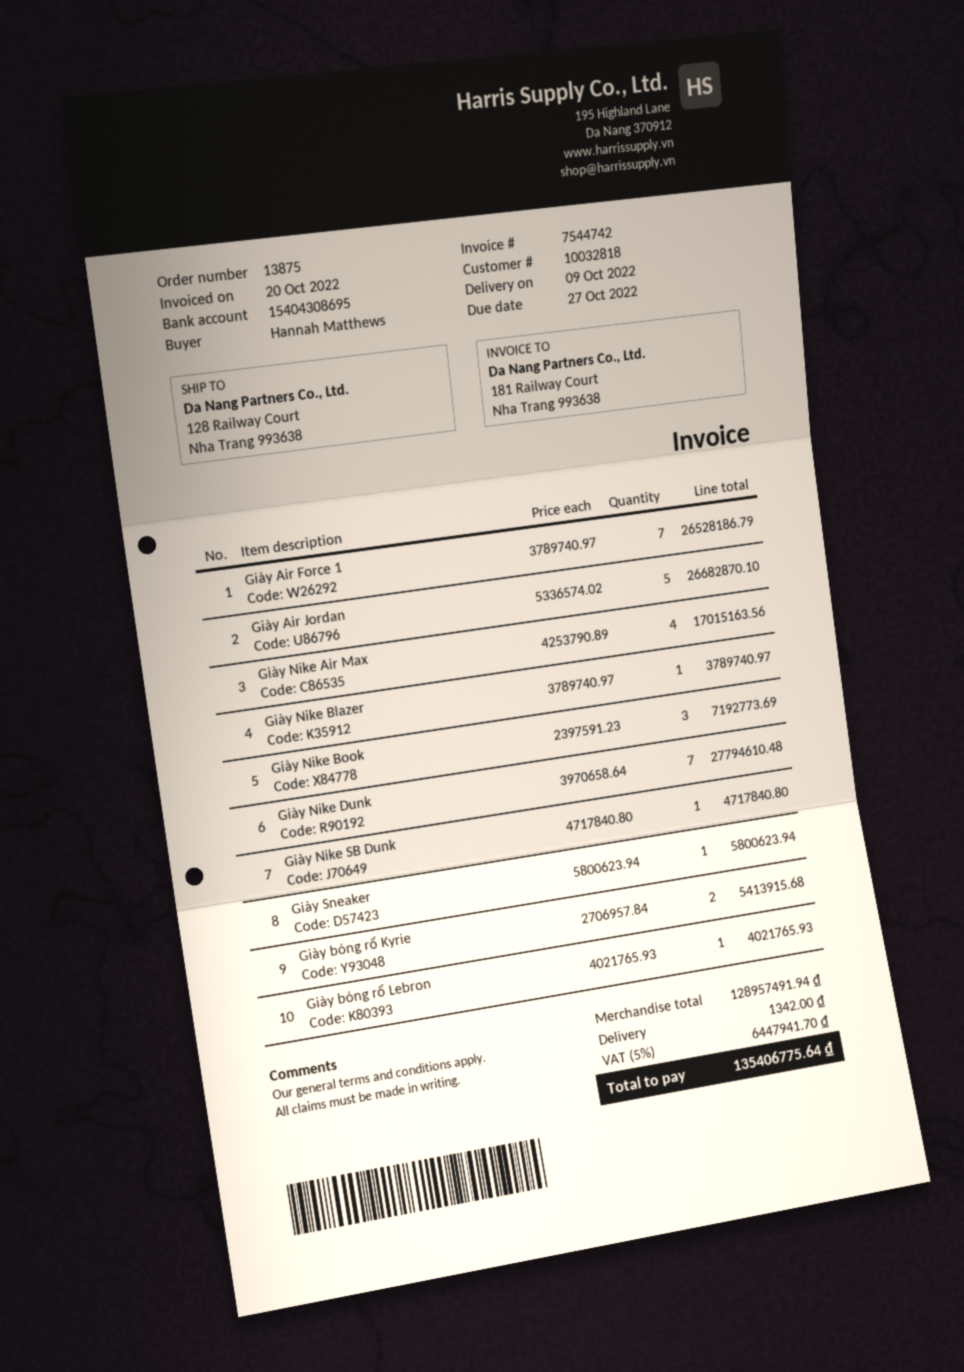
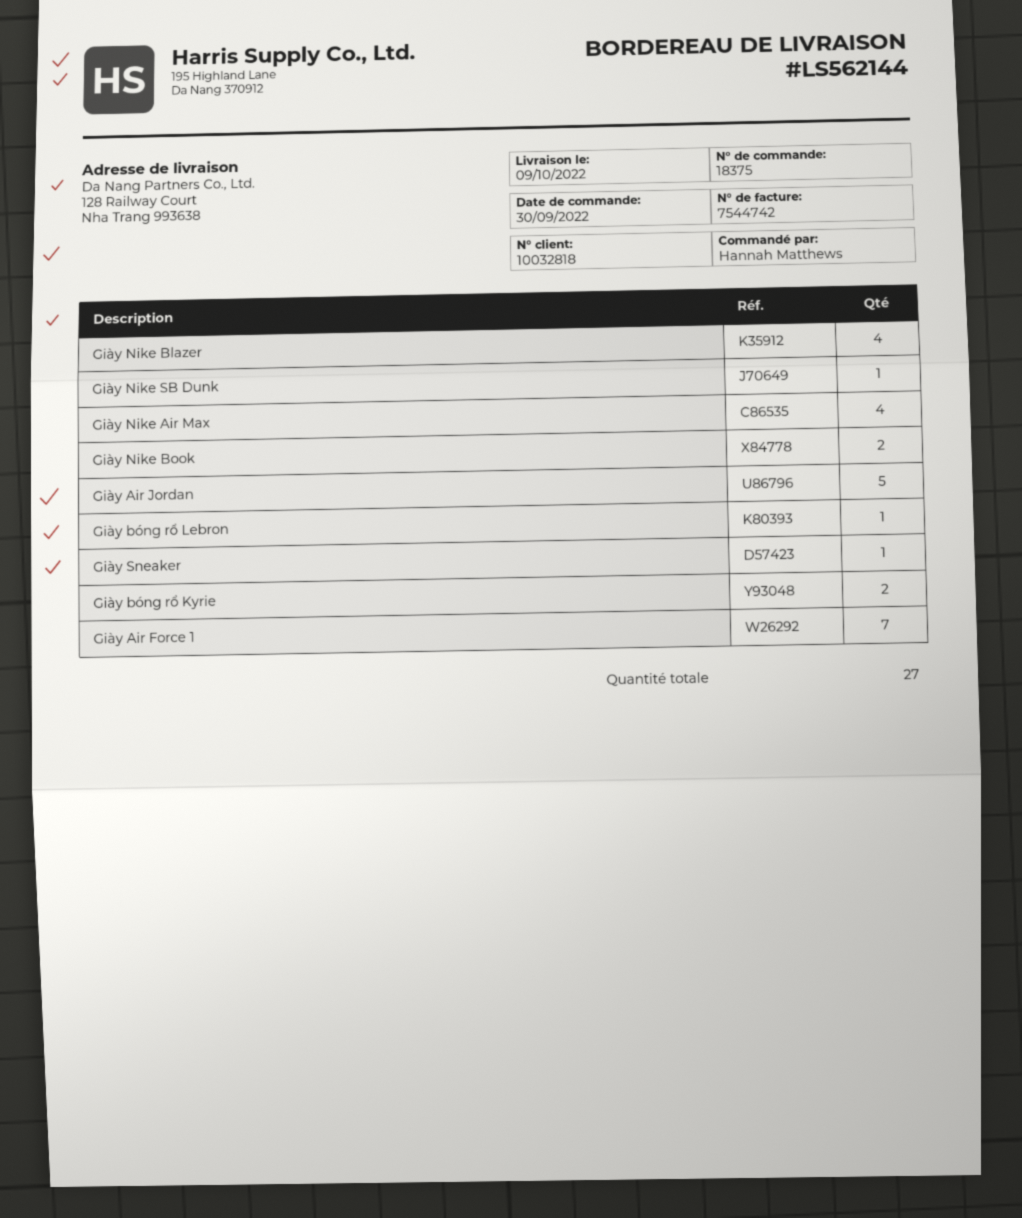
order number: 13875 -> 18375
Giày Nike Blazer: 1 -> 4
Giày Nike Book: 3 -> 2
Giày Nike Dunk: 7 -> none

